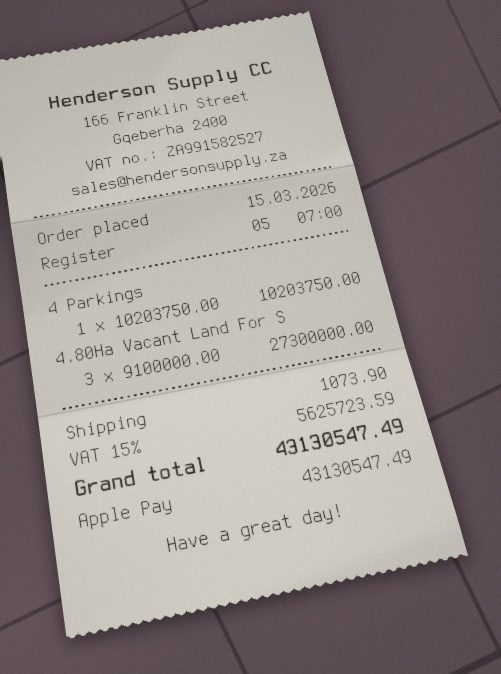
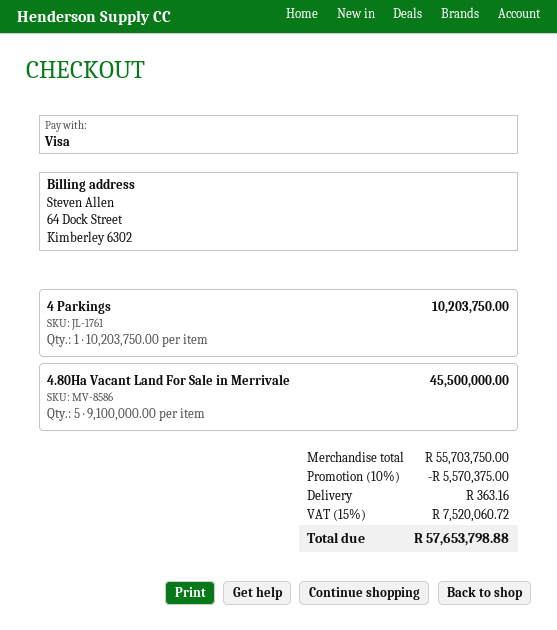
payment method: Apple Pay -> Visa
4.80Ha Vacant Land For S: 3 x 9100000.00 = 27300000.00 -> 5 x 9100000.00 = 45500000.00
discount: none -> 10% = 5570375.00
shipping: 1073.90 -> 363.16
tax: 15% = 5625723.59 -> 15% = 7520060.72
total: 43130547.49 -> 57653798.88

